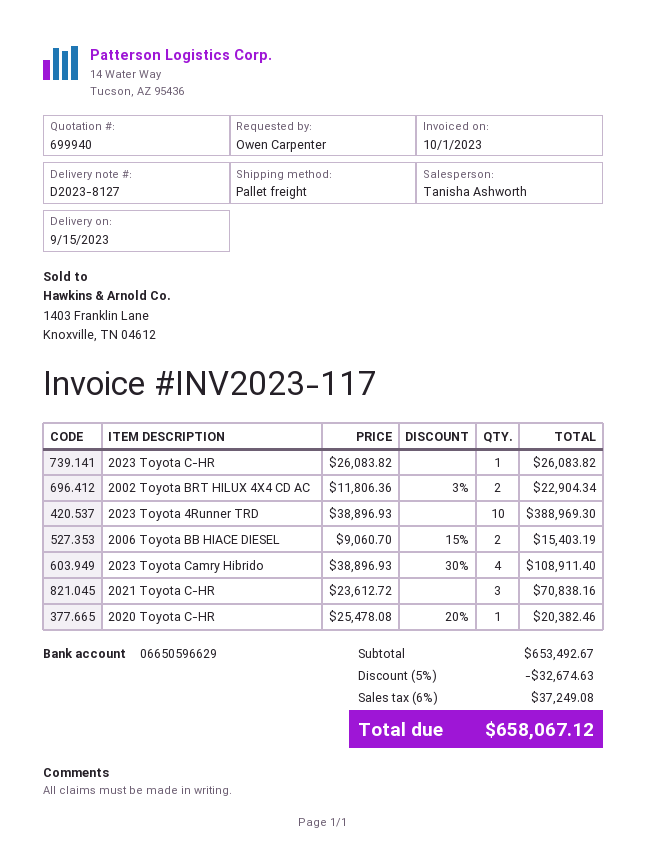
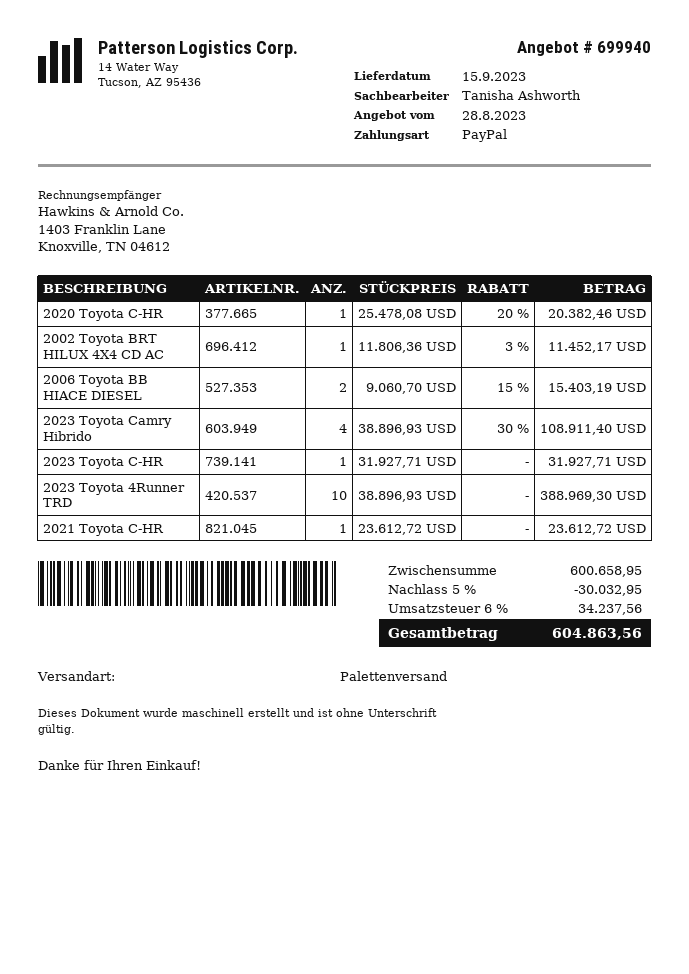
2023 Toyota C-HR: 1 x 26083.82 = 26083.82 -> 1 x 31927.71 = 31927.71
2002 Toyota BRT HILUX 4X4 CD AC: 2 x 11806.36 - 3% = 22904.34 -> 1 x 11806.36 - 3% = 11452.17
2021 Toyota C-HR: 3 x 23612.72 = 70838.16 -> 1 x 23612.72 = 23612.72
subtotal: 653492.67 -> 600658.95
discount: 5% = 32674.63 -> 5% = 30032.95
tax: 6% = 37249.08 -> 6% = 34237.56
total: 658067.12 -> 604863.56

